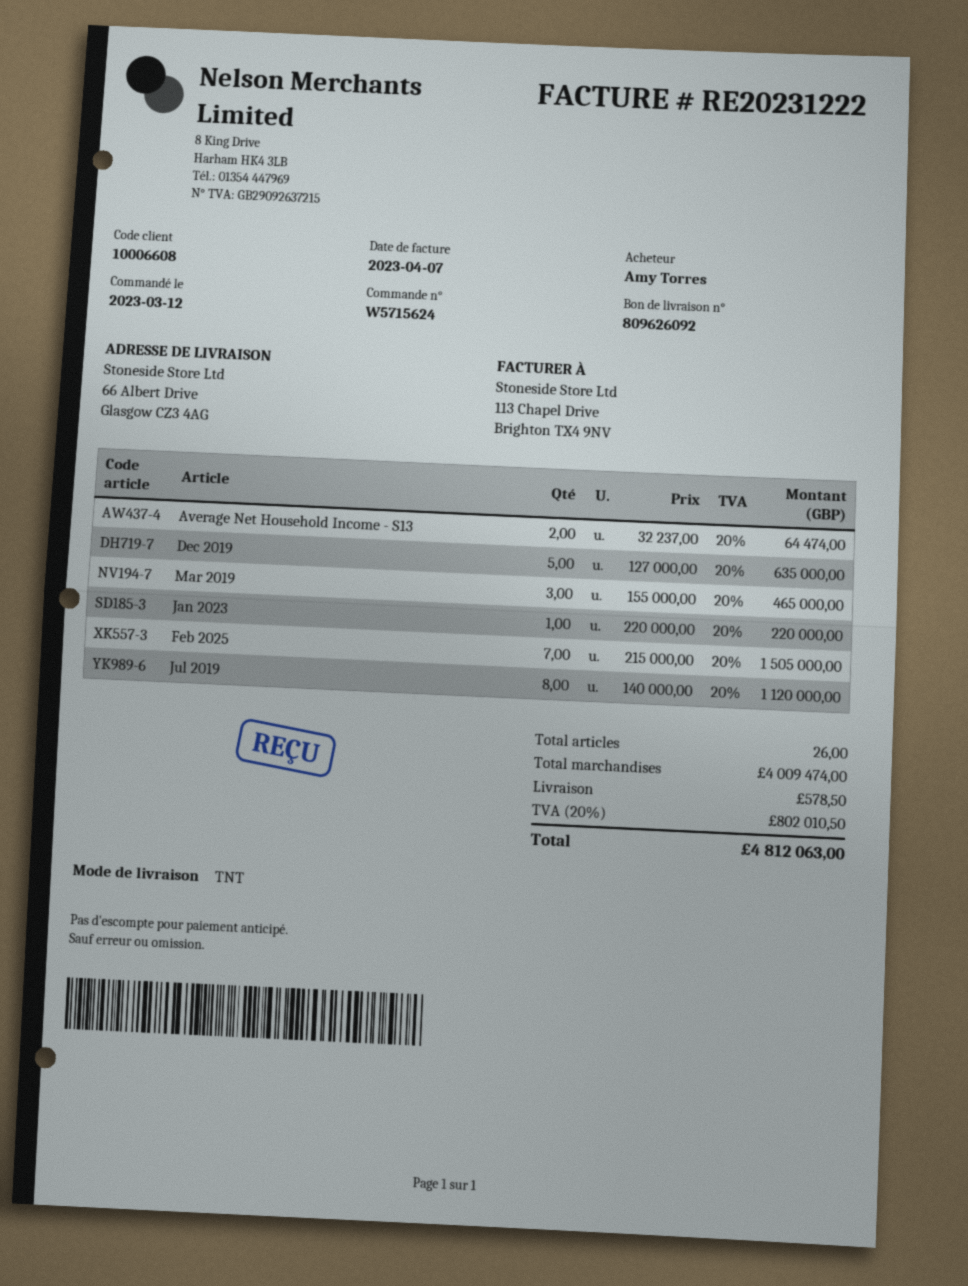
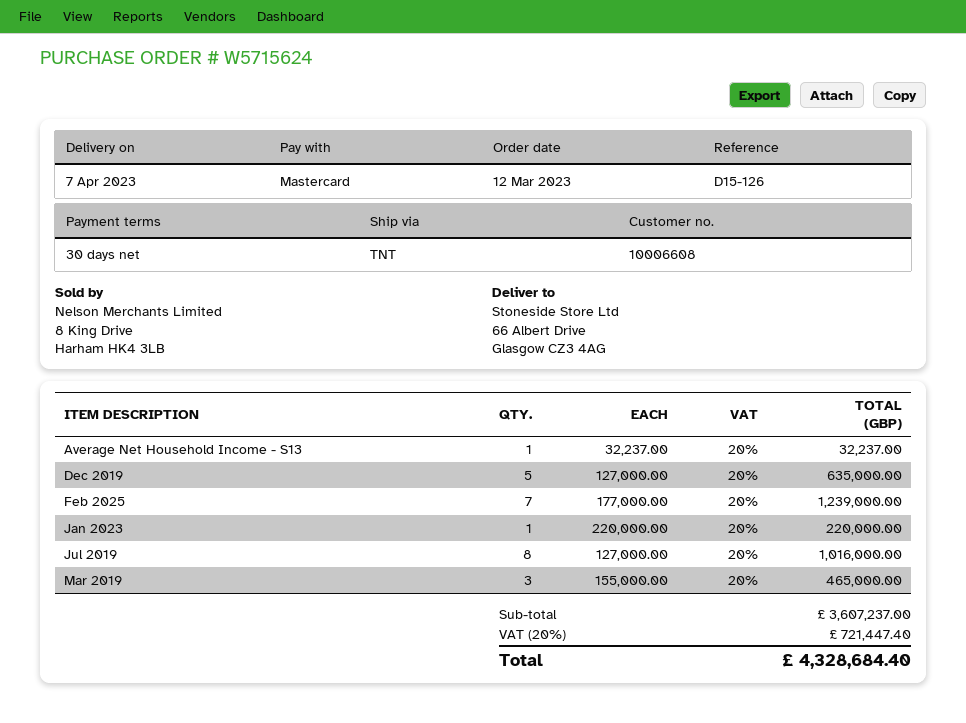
Average Net Household Income - S13: 2 x 32237.00 = 64474.00 -> 1 x 32237.00 = 32237.00
Feb 2025: 7 x 215000.00 = 1505000.00 -> 7 x 177000.00 = 1239000.00
Jul 2019: 8 x 140000.00 = 1120000.00 -> 8 x 127000.00 = 1016000.00
subtotal: 4009474.00 -> 3607237.00
shipping: 578.50 -> none
tax: 20% = 802010.50 -> 20% = 721447.40
total: 4812063.00 -> 4328684.40

